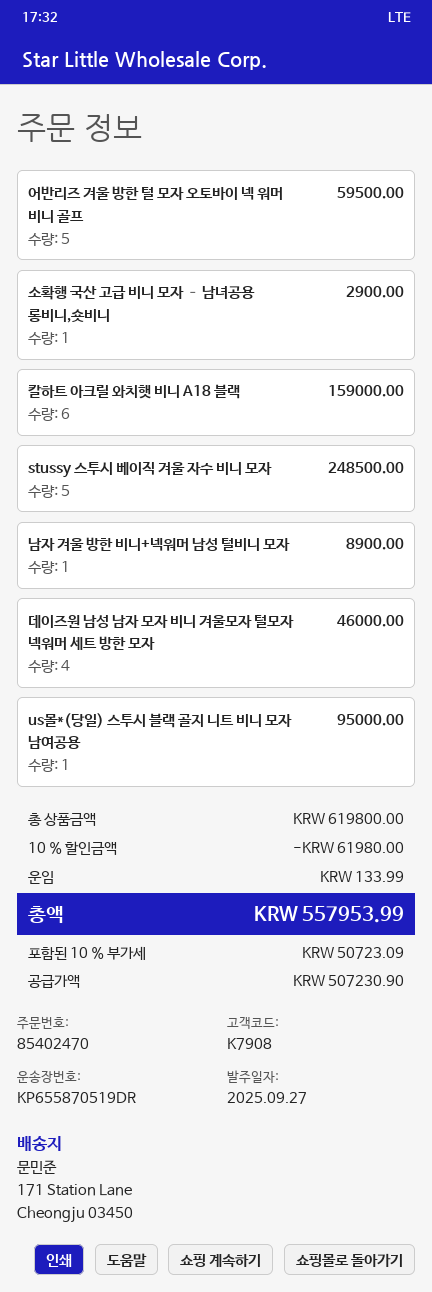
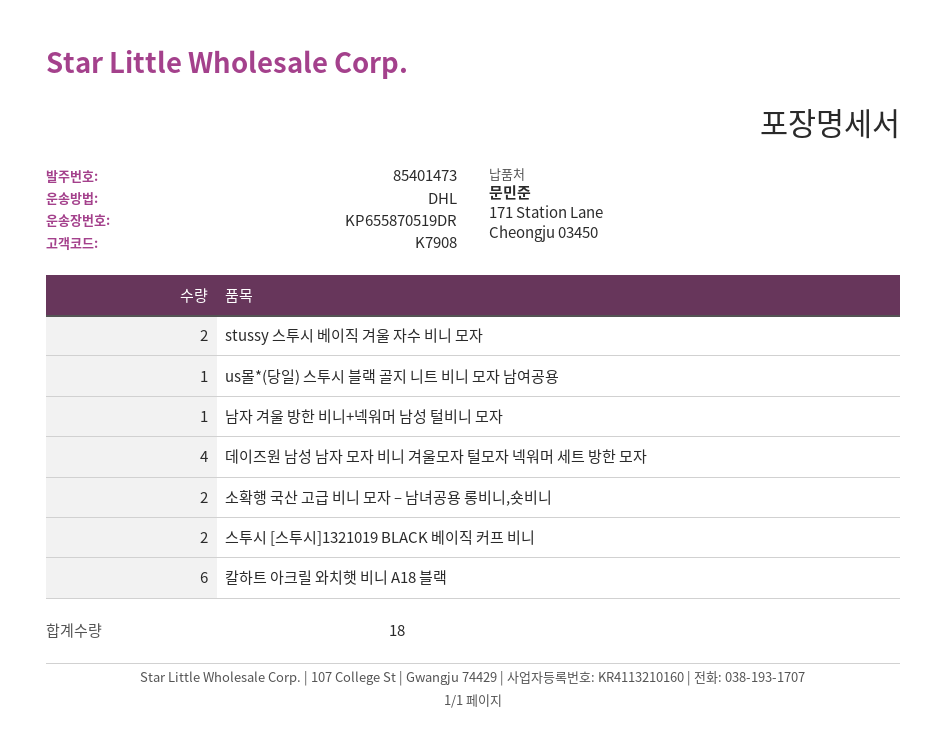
order number: 85402470 -> 85401473
어반리즈 겨울 방한 털 모자 오토바이 넥 워머 비니 골프: 5 -> none
소확행 국산 고급 비니 모자 – 남녀공용 롱비니,숏비니: 1 -> 2
stussy 스투시 베이직 겨울 자수 비니 모자: 5 -> 2
스투시 [스투시]1321019 BLACK 베이직 커프 비니: none -> 2

